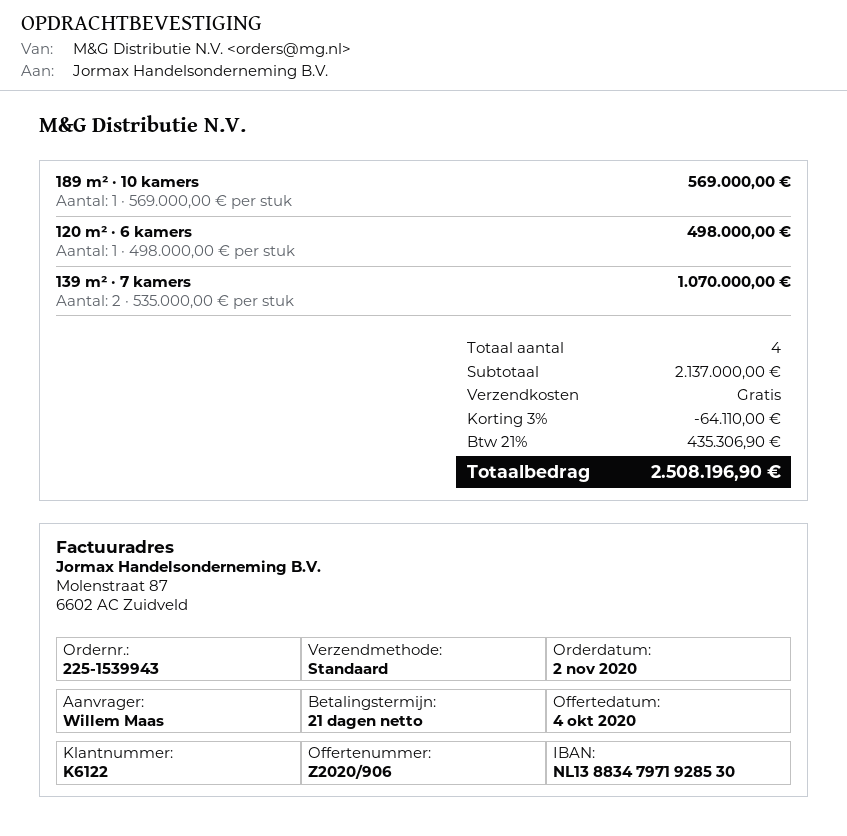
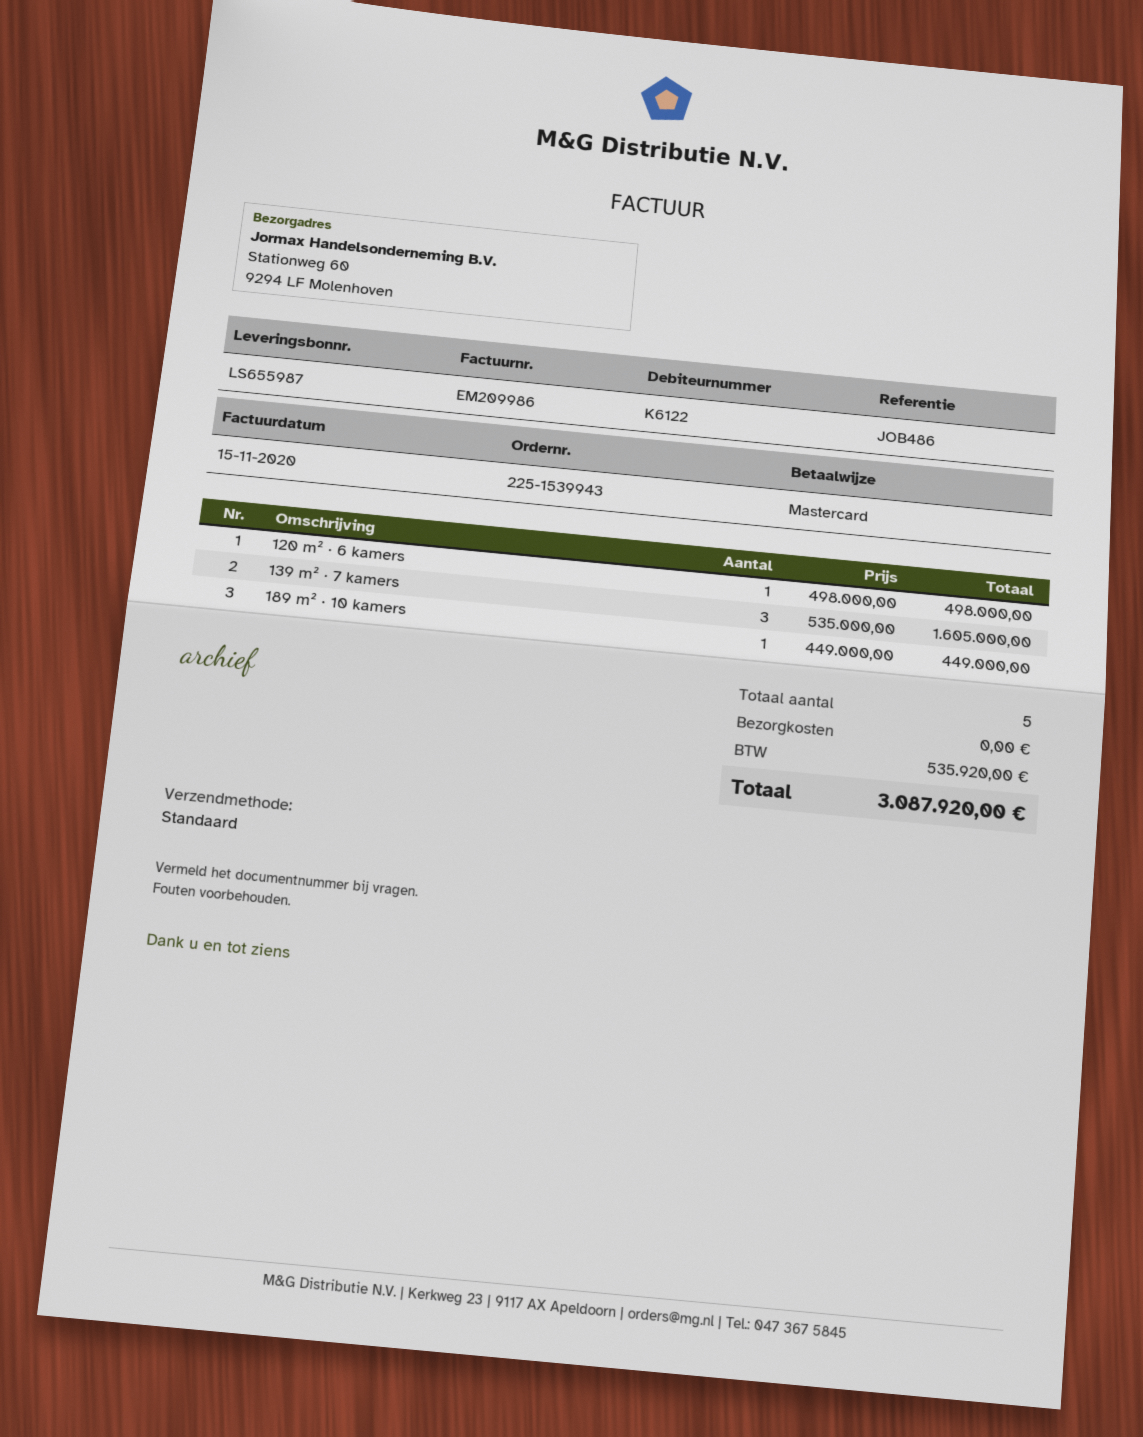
189 m² · 10 kamers: 1 x 569000.00 = 569000.00 -> 1 x 449000.00 = 449000.00
139 m² · 7 kamers: 2 x 535000.00 = 1070000.00 -> 3 x 535000.00 = 1605000.00
total quantity: 4 -> 5
discount: 3% = 64110.00 -> none
tax: 435306.90 -> 535920.00
total: 2508196.90 -> 3087920.00

